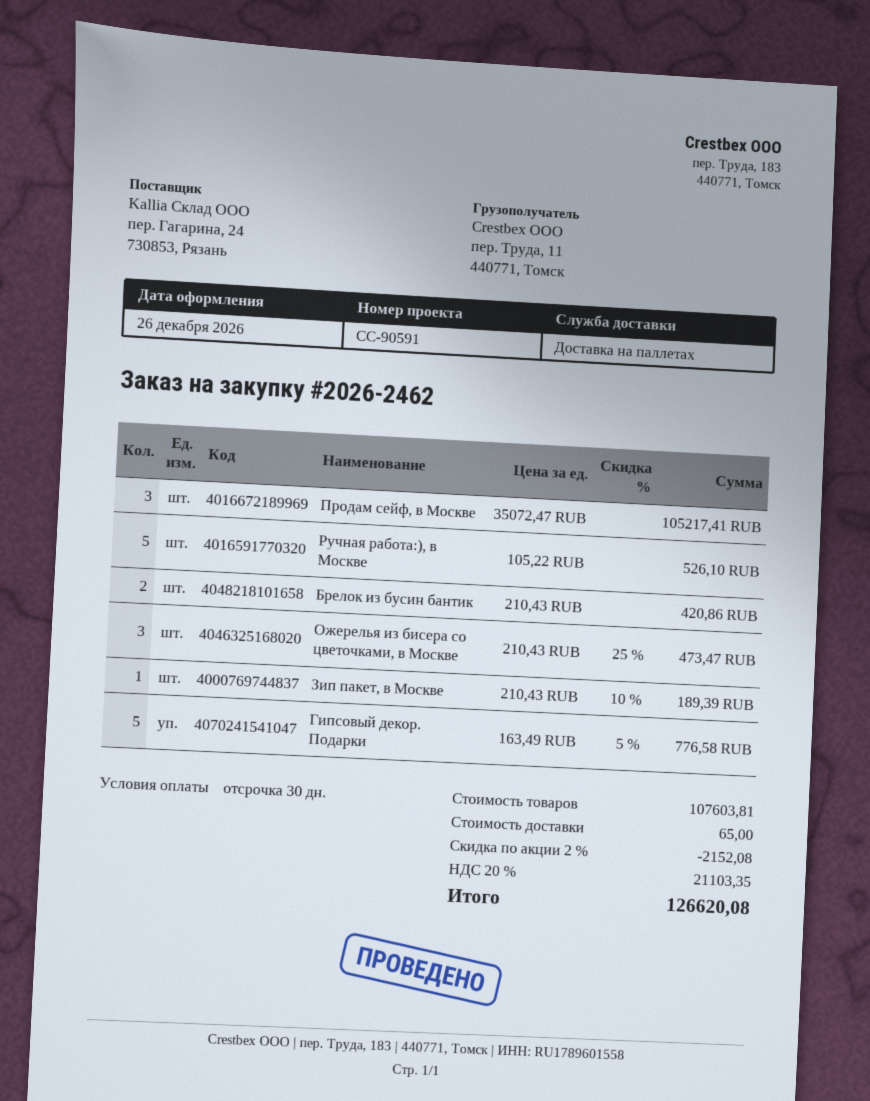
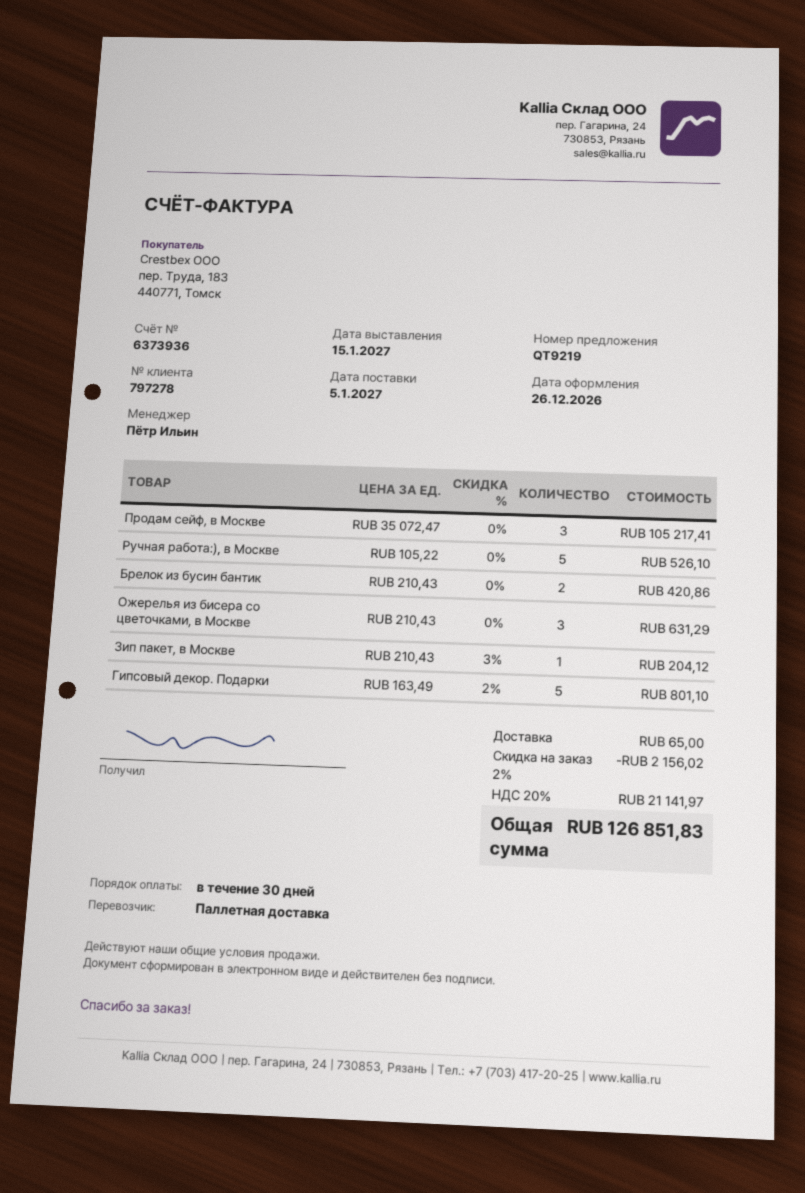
Ожерелья из бисера со цветочками, в Москве: 3 x 210.43 - 25% = 473.47 -> 3 x 210.43 = 631.29
Зип пакет, в Москве: 1 x 210.43 - 10% = 189.39 -> 1 x 210.43 - 3% = 204.12
Гипсовый декор. Подарки: 5 x 163.49 - 5% = 776.58 -> 5 x 163.49 - 2% = 801.10
discount: 2% = 2152.08 -> 2% = 2156.02
tax: 20% = 21103.35 -> 20% = 21141.97
total: 126620.08 -> 126851.83

